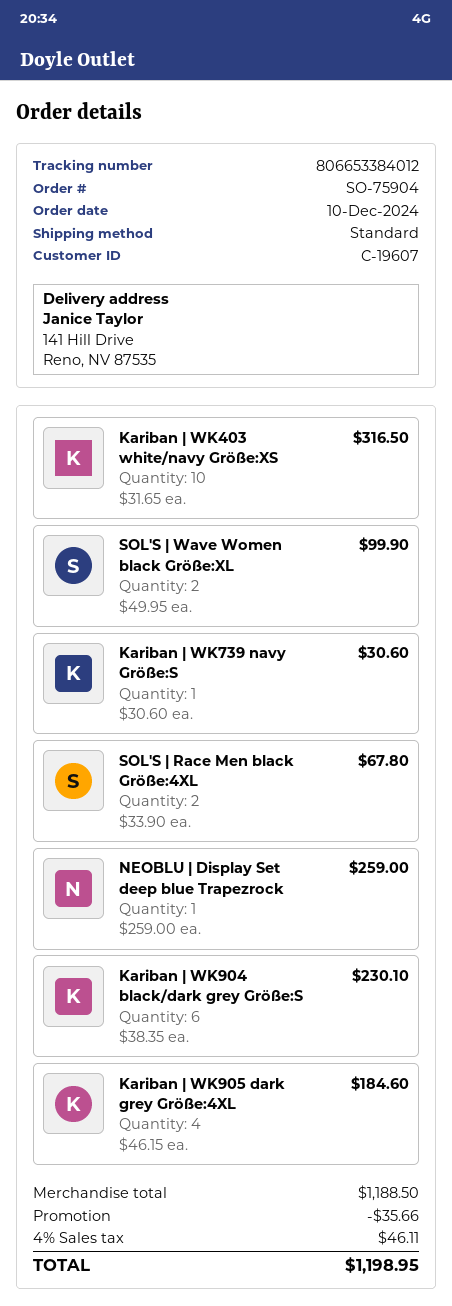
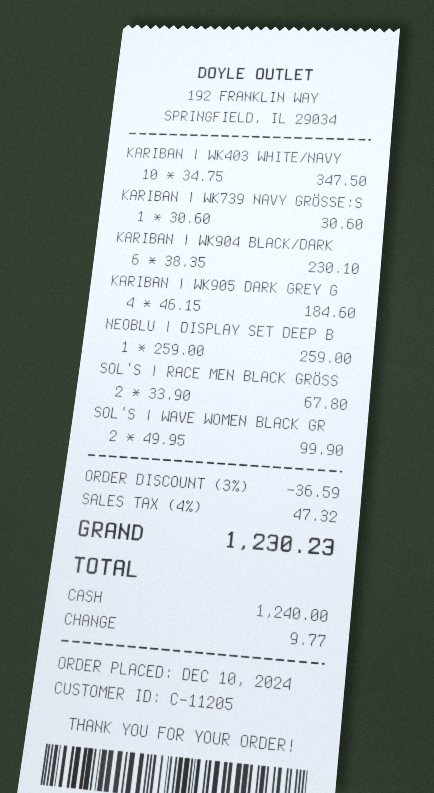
customer number: C-19607 -> C-11205
Kariban | WK403 white/navy Größe:XS: 10 x 31.65 = 316.50 -> 10 x 34.75 = 347.50
discount: 35.66 -> 36.59
tax: 4% = 46.11 -> 4% = 47.32
total: 1198.95 -> 1230.23

